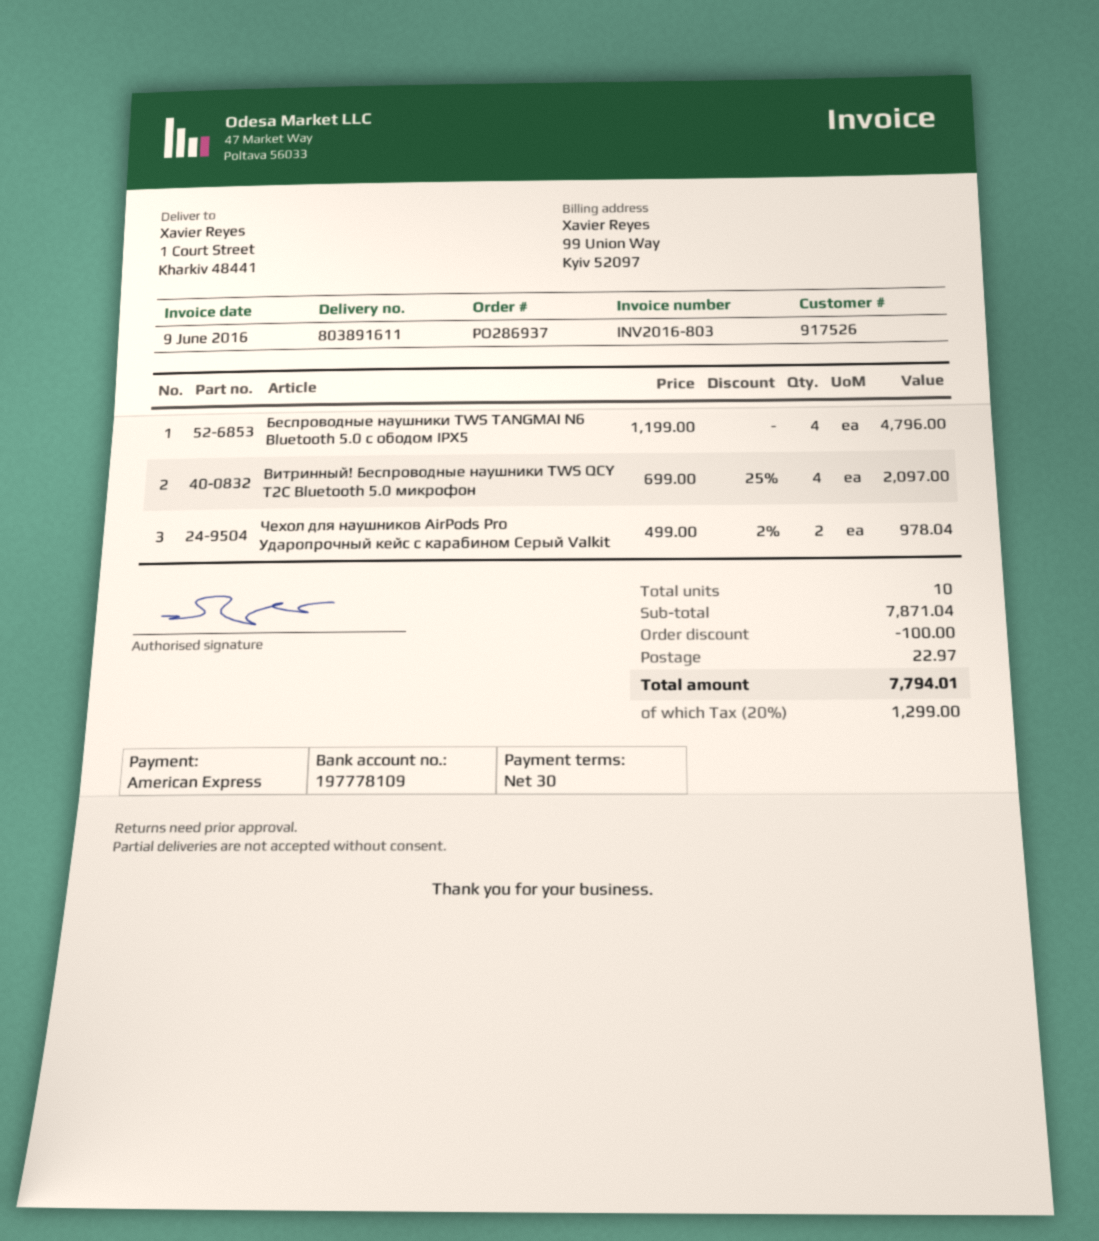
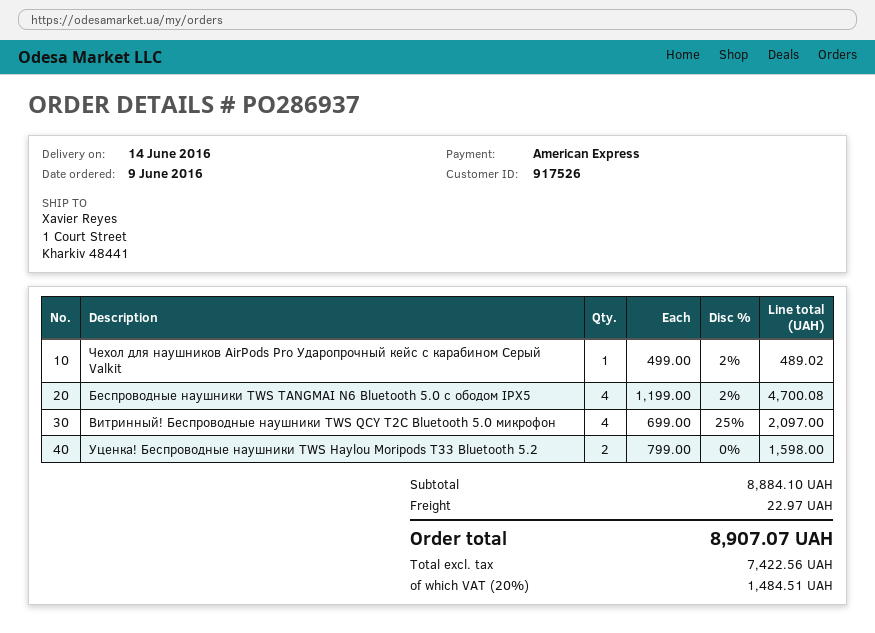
Беспроводные наушники TWS TANGMAI N6 Bluetooth 5.0 с ободом IPX5: 4 x 1199.00 = 4796.00 -> 4 x 1199.00 - 2% = 4700.08
Чехол для наушников AirPods Pro Ударопрочный кейс с карабином Серый Valkit: 2 x 499.00 - 2% = 978.04 -> 1 x 499.00 - 2% = 489.02
Уценка! Беспроводные наушники TWS Haylou Moripods T33 Bluetooth 5.2: none -> 2 x 799.00 = 1598.00
subtotal: 7871.04 -> 8884.10
discount: 100.00 -> none
tax: 20% = 1299.00 -> 20% = 1484.51
total: 7794.01 -> 8907.07

